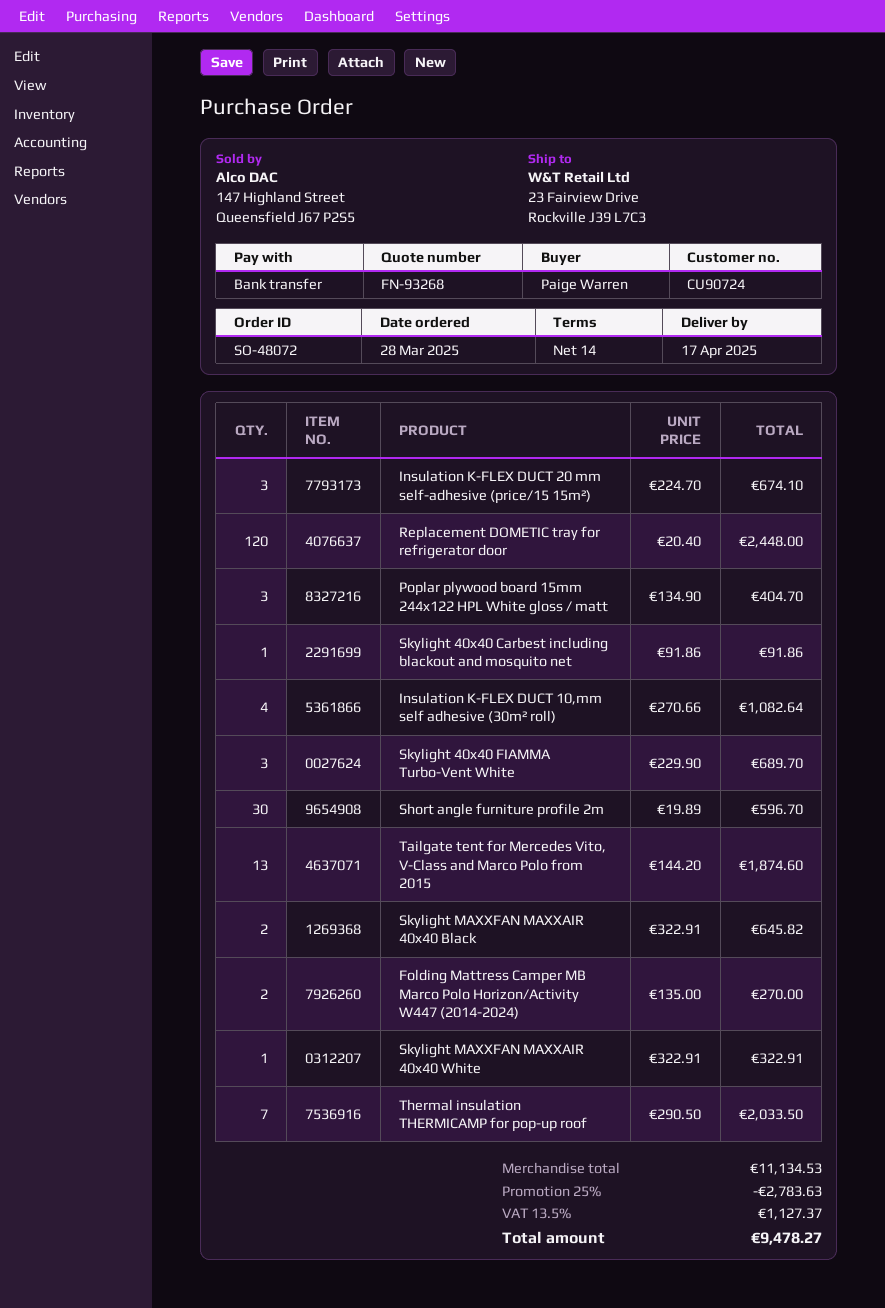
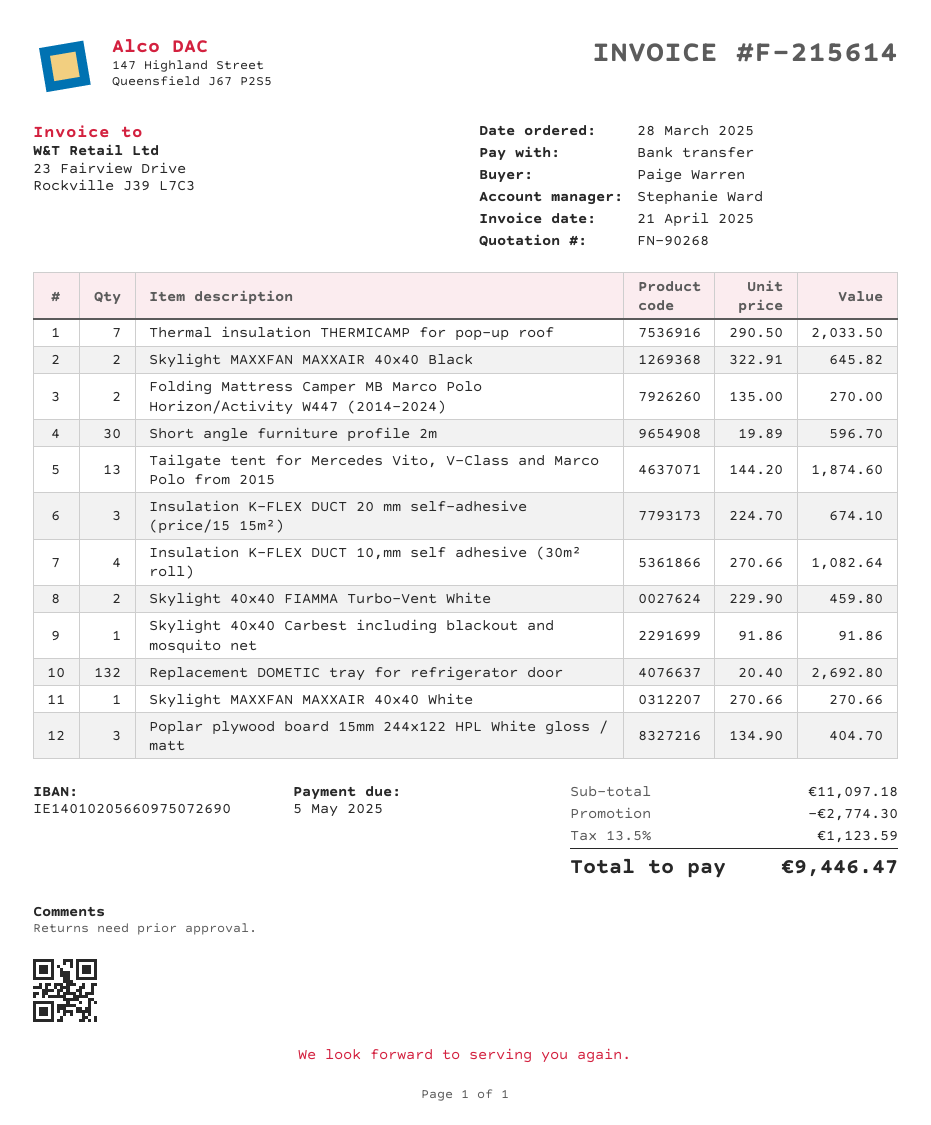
quote number: FN-93268 -> FN-90268
Replacement DOMETIC tray for refrigerator door: 120 x 20.40 = 2448.00 -> 132 x 20.40 = 2692.80
Skylight 40x40 FIAMMA Turbo-Vent White: 3 x 229.90 = 689.70 -> 2 x 229.90 = 459.80
Skylight MAXXFAN MAXXAIR 40x40 White: 1 x 322.91 = 322.91 -> 1 x 270.66 = 270.66
subtotal: 11134.53 -> 11097.18
discount: 2783.63 -> 2774.30
tax: 13.5% = 1127.37 -> 13.5% = 1123.59
total: 9478.27 -> 9446.47

